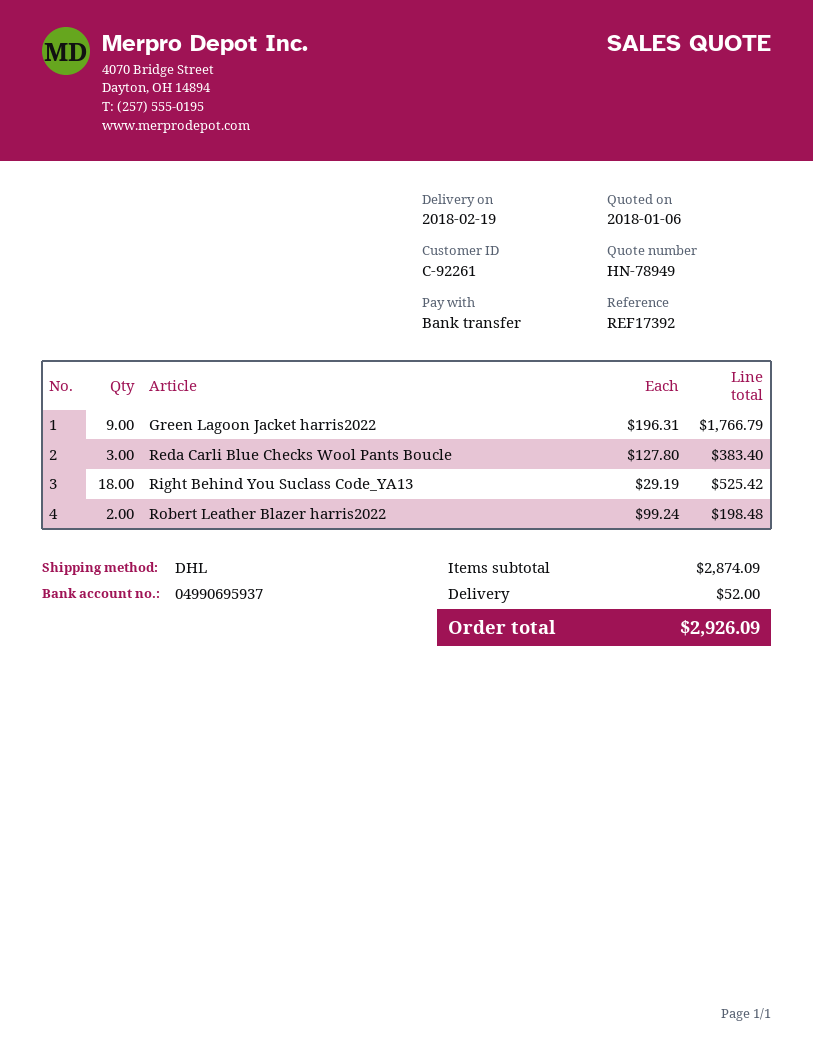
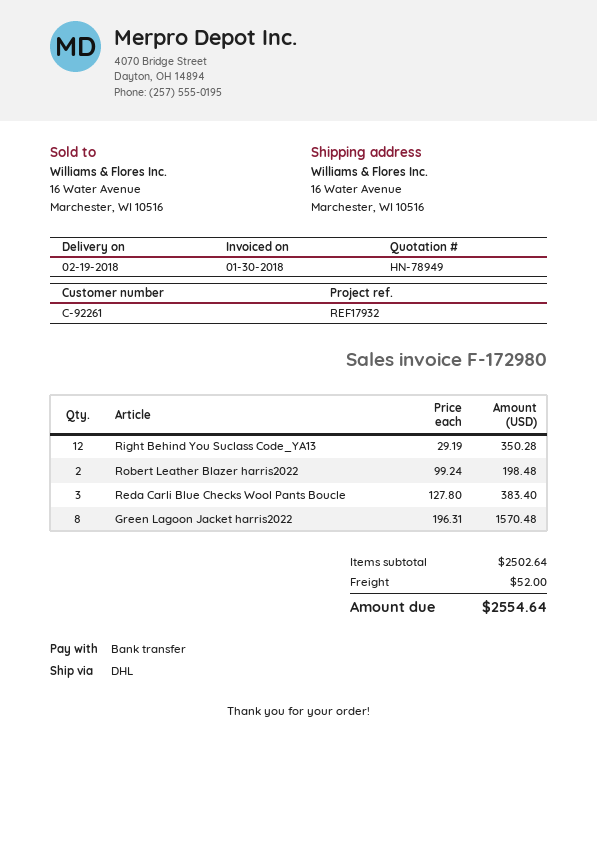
reference: REF17392 -> REF17932
Green Lagoon Jacket harris2022: 9 x 196.31 = 1766.79 -> 8 x 196.31 = 1570.48
Right Behind You Suclass Code_YA13: 18 x 29.19 = 525.42 -> 12 x 29.19 = 350.28
subtotal: 2874.09 -> 2502.64
total: 2926.09 -> 2554.64

